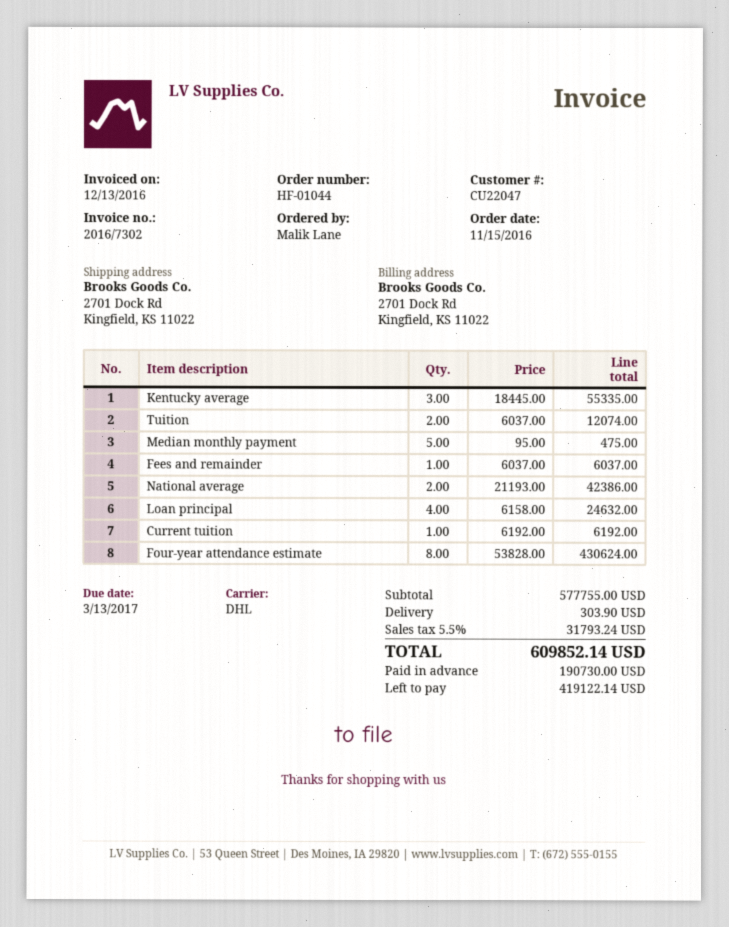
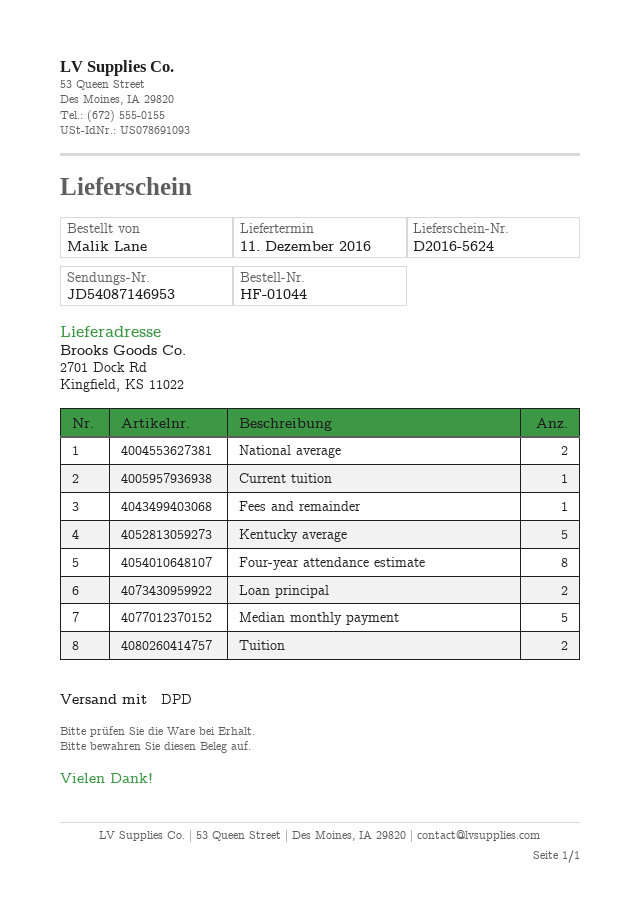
shipping method: DHL -> DPD
Kentucky average: 3 -> 5
Loan principal: 4 -> 2

